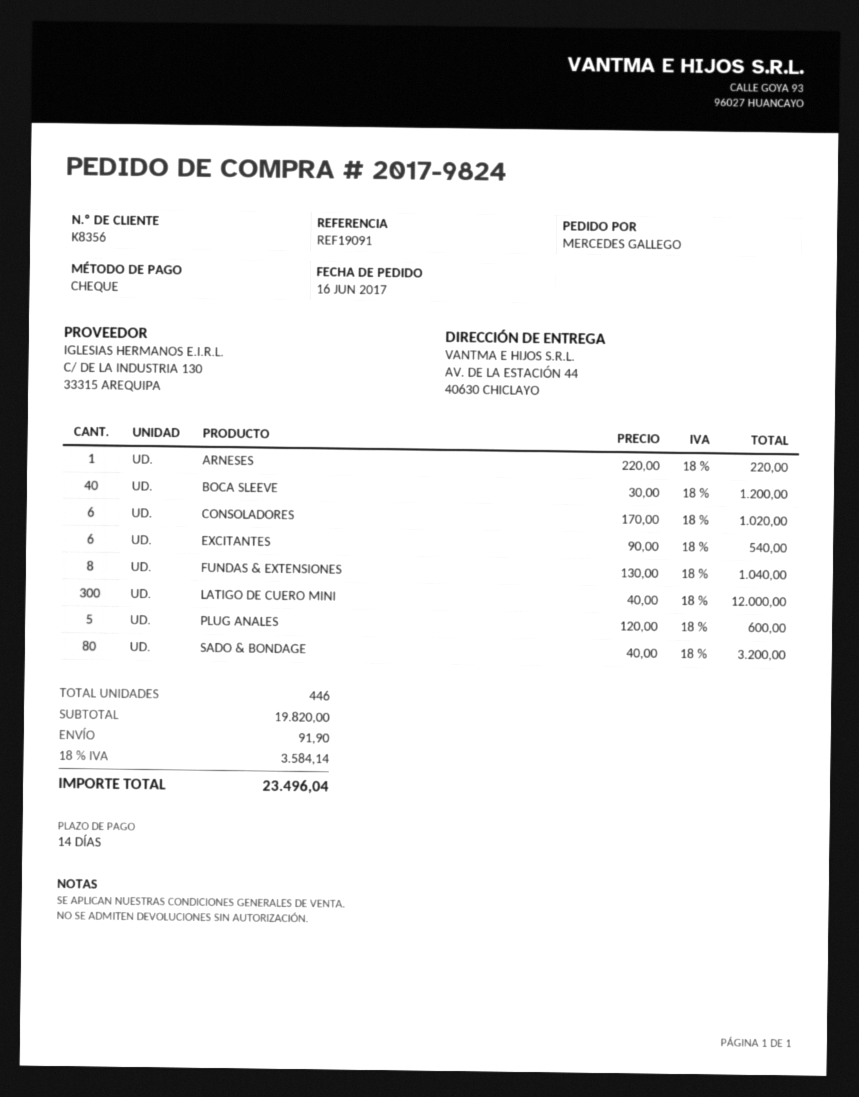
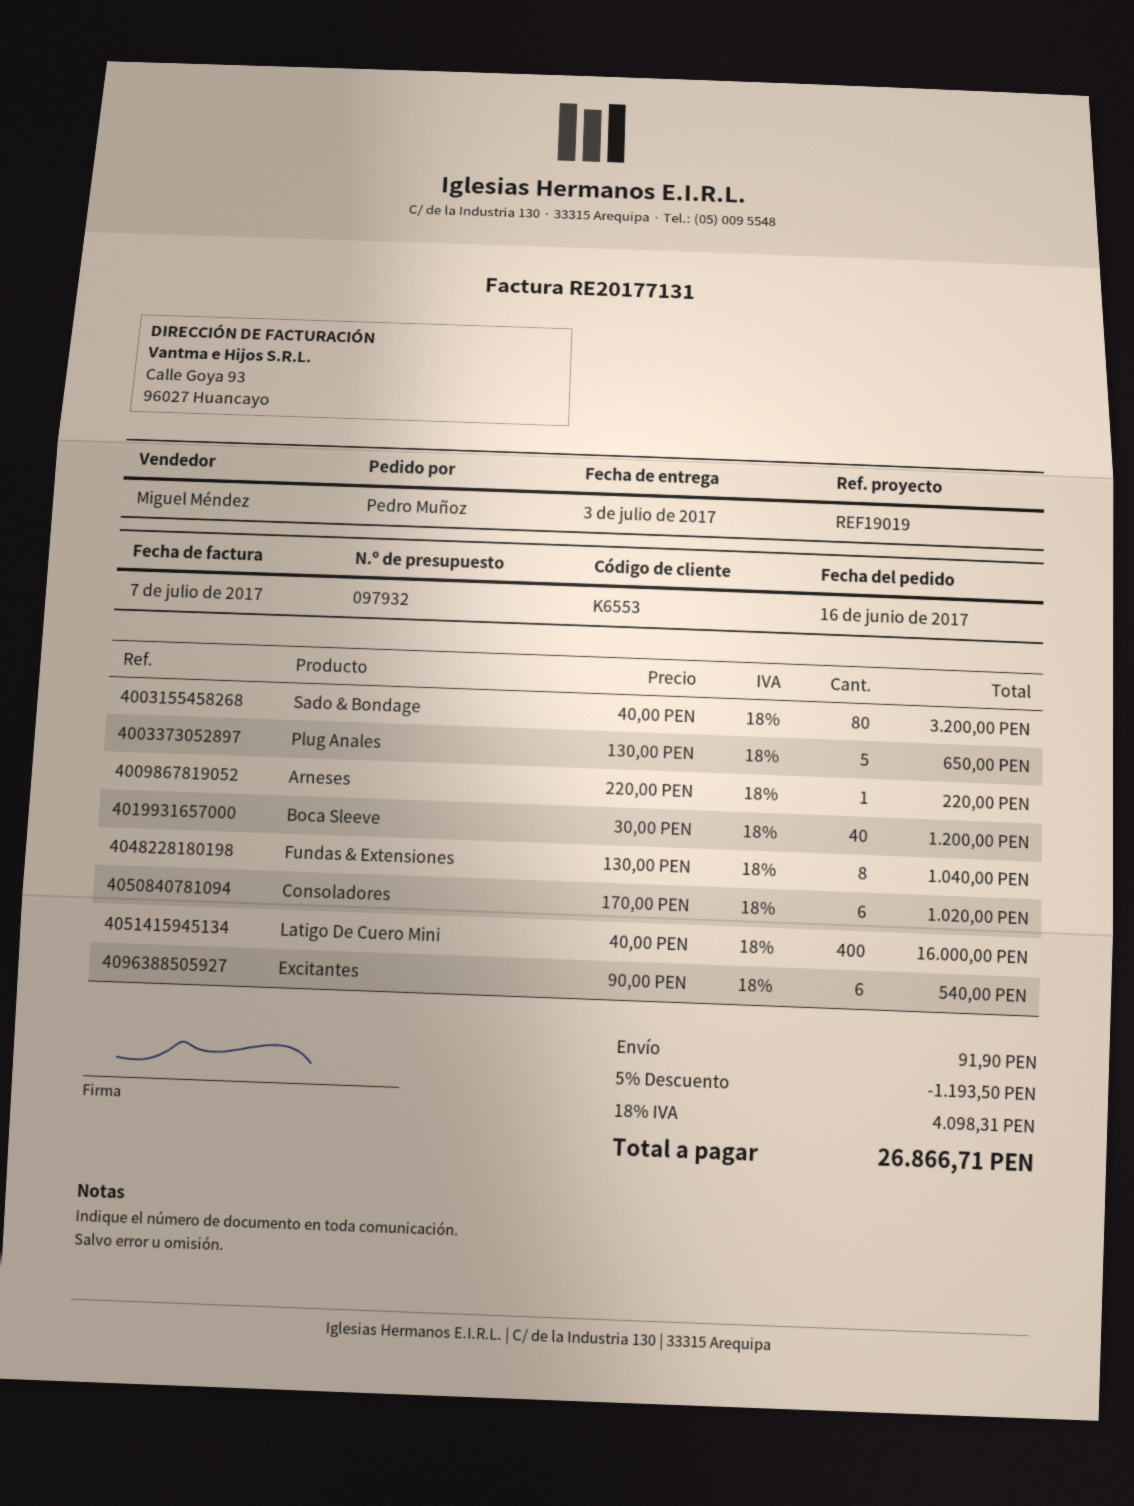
customer number: K8356 -> K6553
reference: REF19091 -> REF19019
ordered by: MERCEDES GALLEGO -> Pedro Muñoz
LATIGO DE CUERO MINI: 300 x 40.00 = 12000.00 -> 400 x 40.00 = 16000.00
PLUG ANALES: 5 x 120.00 = 600.00 -> 5 x 130.00 = 650.00
discount: none -> 5% = 1193.50
tax: 18% = 3584.14 -> 18% = 4098.31
total: 23496.04 -> 26866.71

